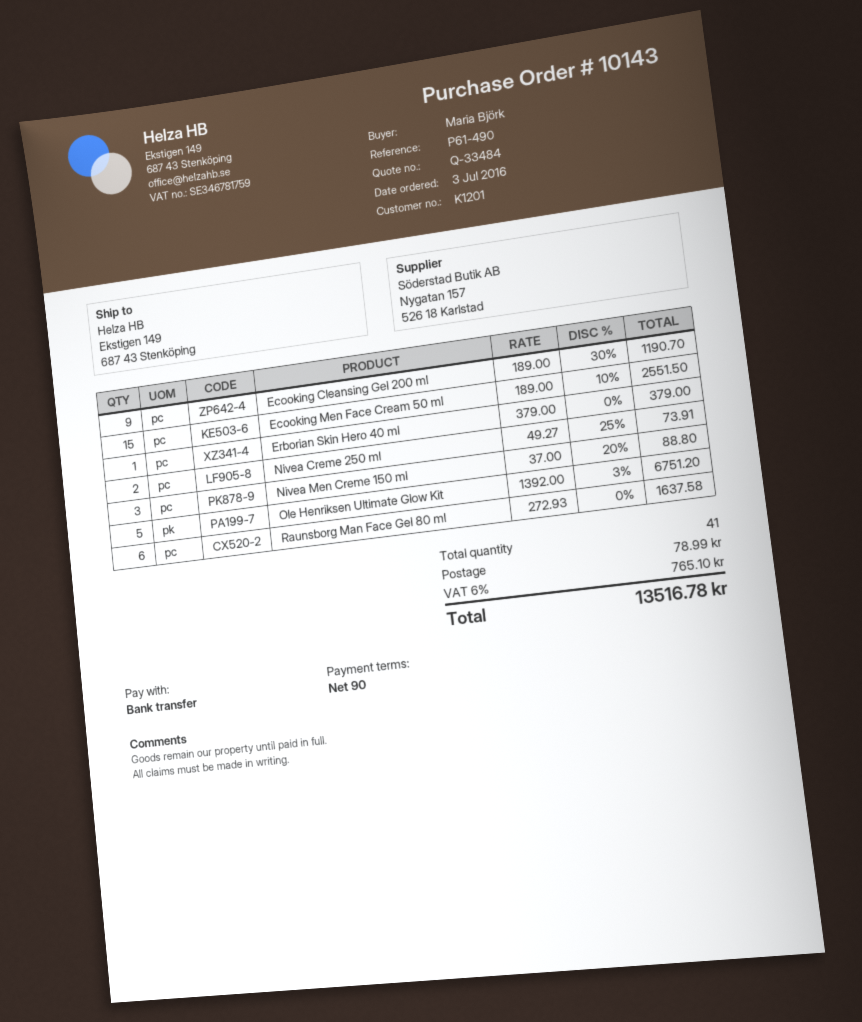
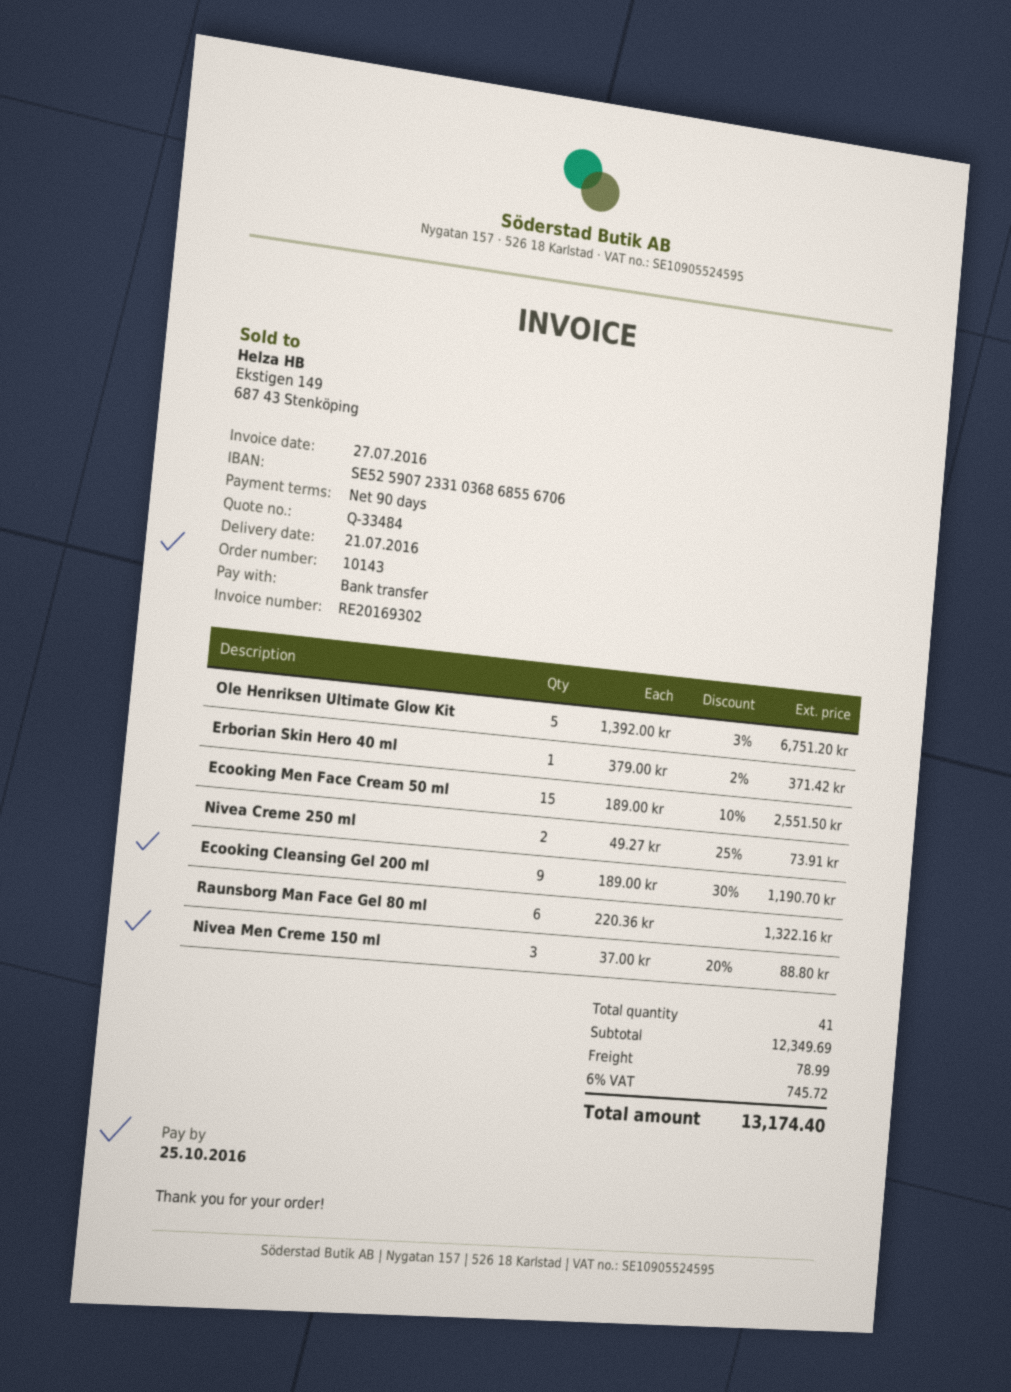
Erborian Skin Hero 40 ml: 1 x 379.00 = 379.00 -> 1 x 379.00 - 2% = 371.42
Raunsborg Man Face Gel 80 ml: 6 x 272.93 = 1637.58 -> 6 x 220.36 = 1322.16
tax: 6% = 765.10 -> 6% = 745.72
total: 13516.78 -> 13174.40

